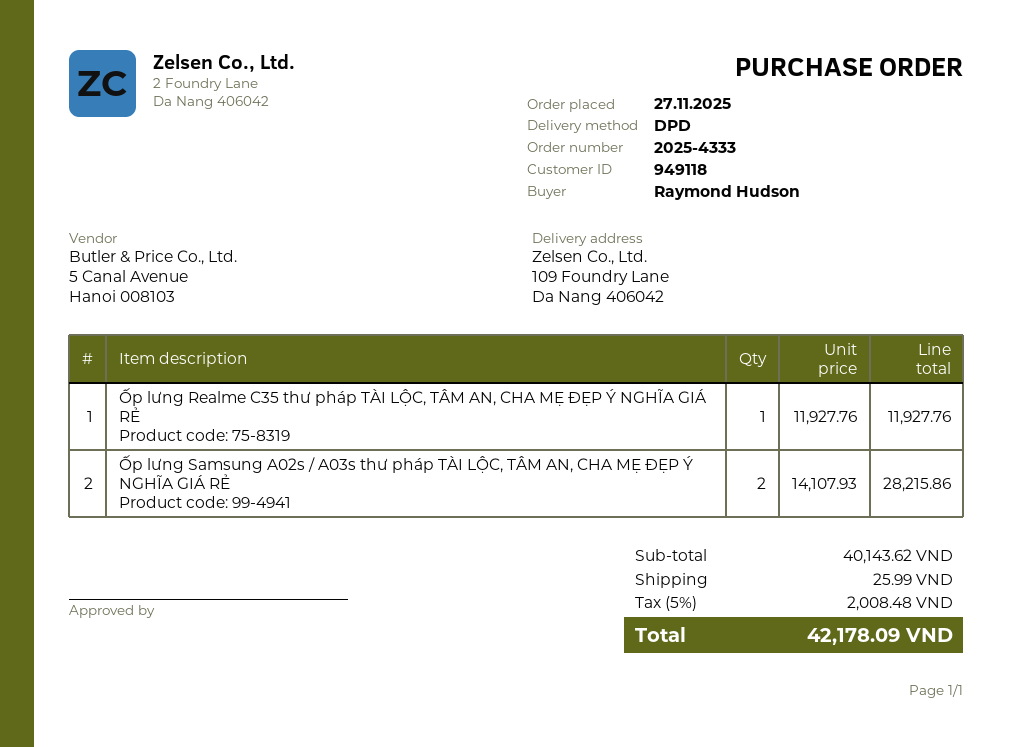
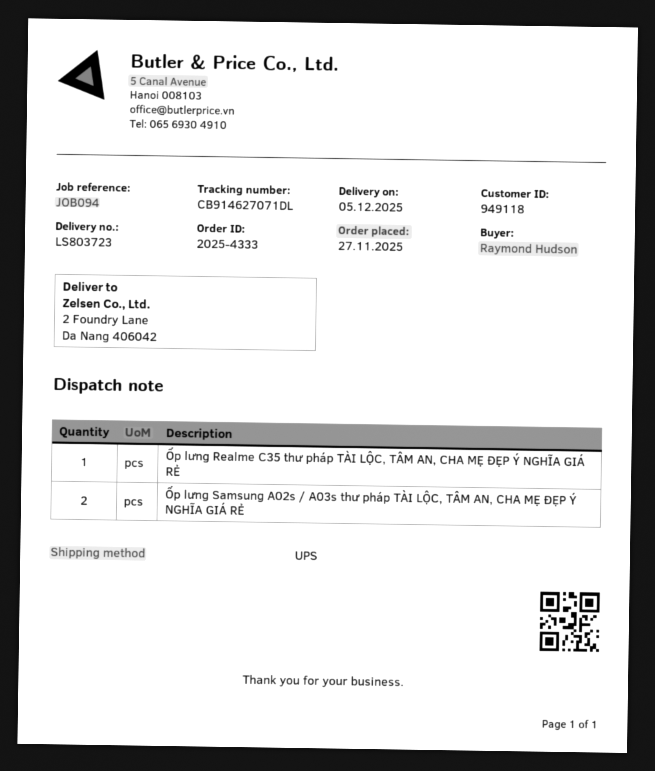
shipping method: DPD -> UPS
ship to: 109 Foundry Lane, Da Nang 406042 -> 2 Foundry Lane, Da Nang 406042

